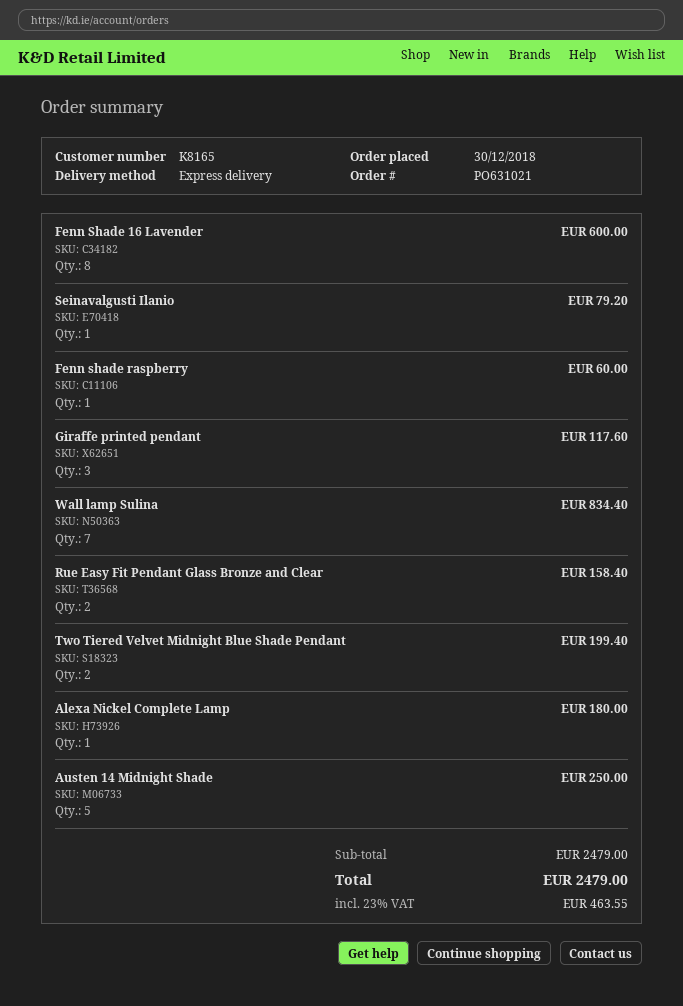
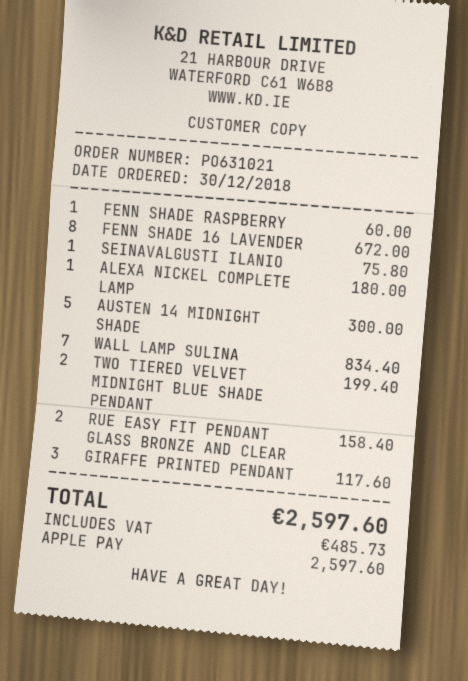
Fenn Shade 16 Lavender: 8 for 600.00 -> 8 for 672.00
Seinavalgusti Ilanio: 1 for 79.20 -> 1 for 75.80
Austen 14 Midnight Shade: 5 for 250.00 -> 5 for 300.00
tax: 463.55 -> 485.73
total: 2479.00 -> 2597.60

